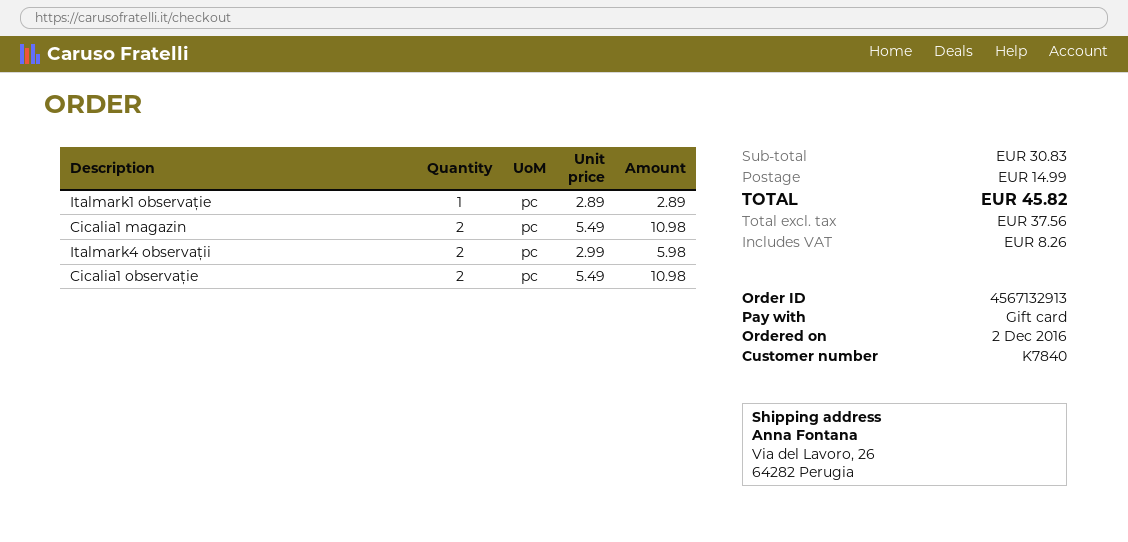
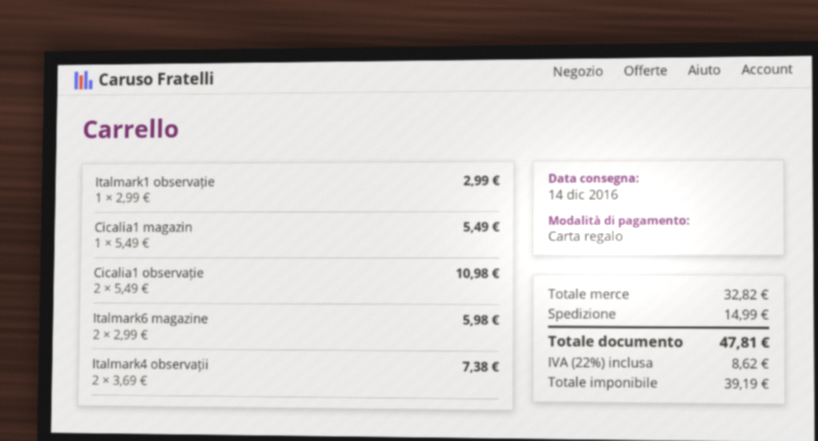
Italmark1 observație: 1 x 2.89 = 2.89 -> 1 x 2.99 = 2.99
Cicalia1 magazin: 2 x 5.49 = 10.98 -> 1 x 5.49 = 5.49
Italmark4 observații: 2 x 2.99 = 5.98 -> 2 x 3.69 = 7.38
Italmark6 magazine: none -> 2 x 2.99 = 5.98
subtotal: 30.83 -> 32.82
net: 37.56 -> 39.19
tax: 8.26 -> 8.62
total: 45.82 -> 47.81

